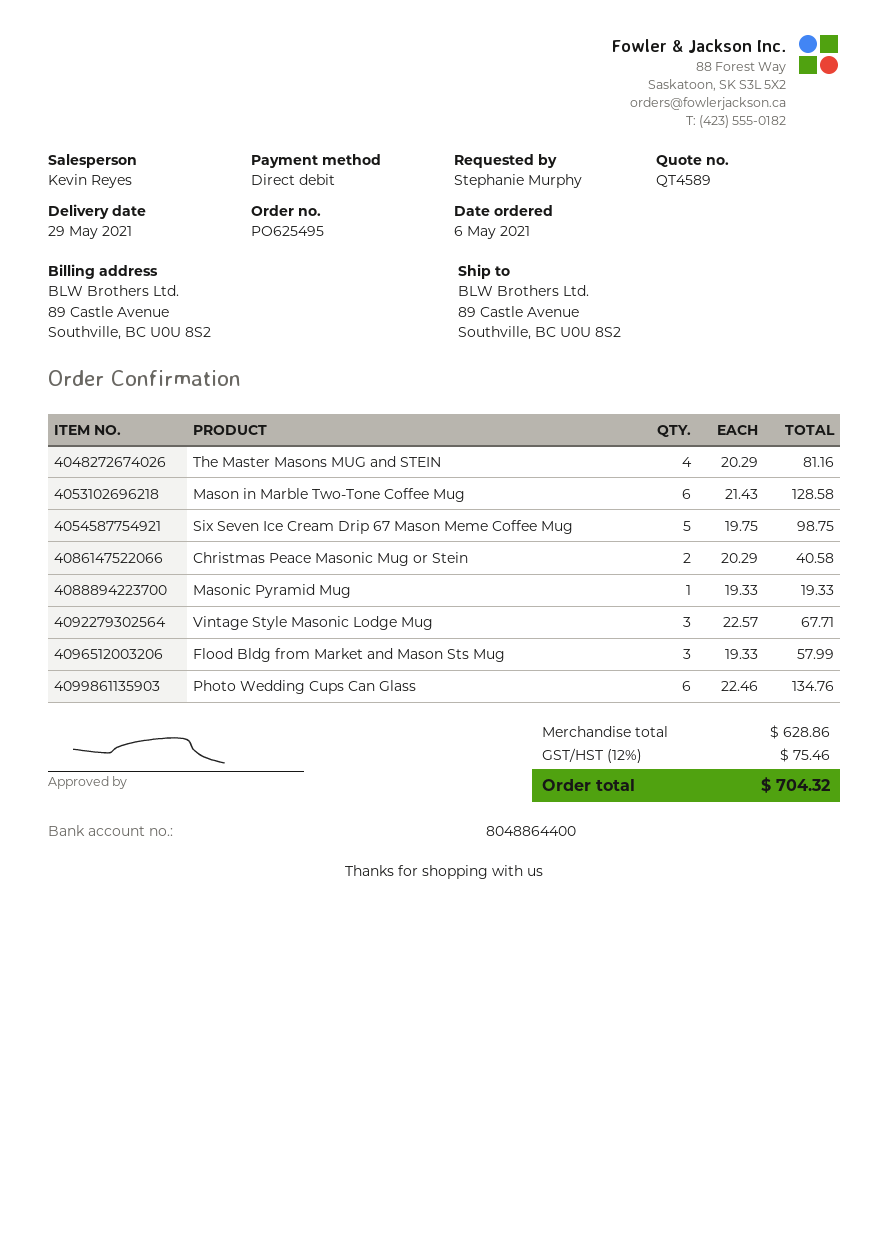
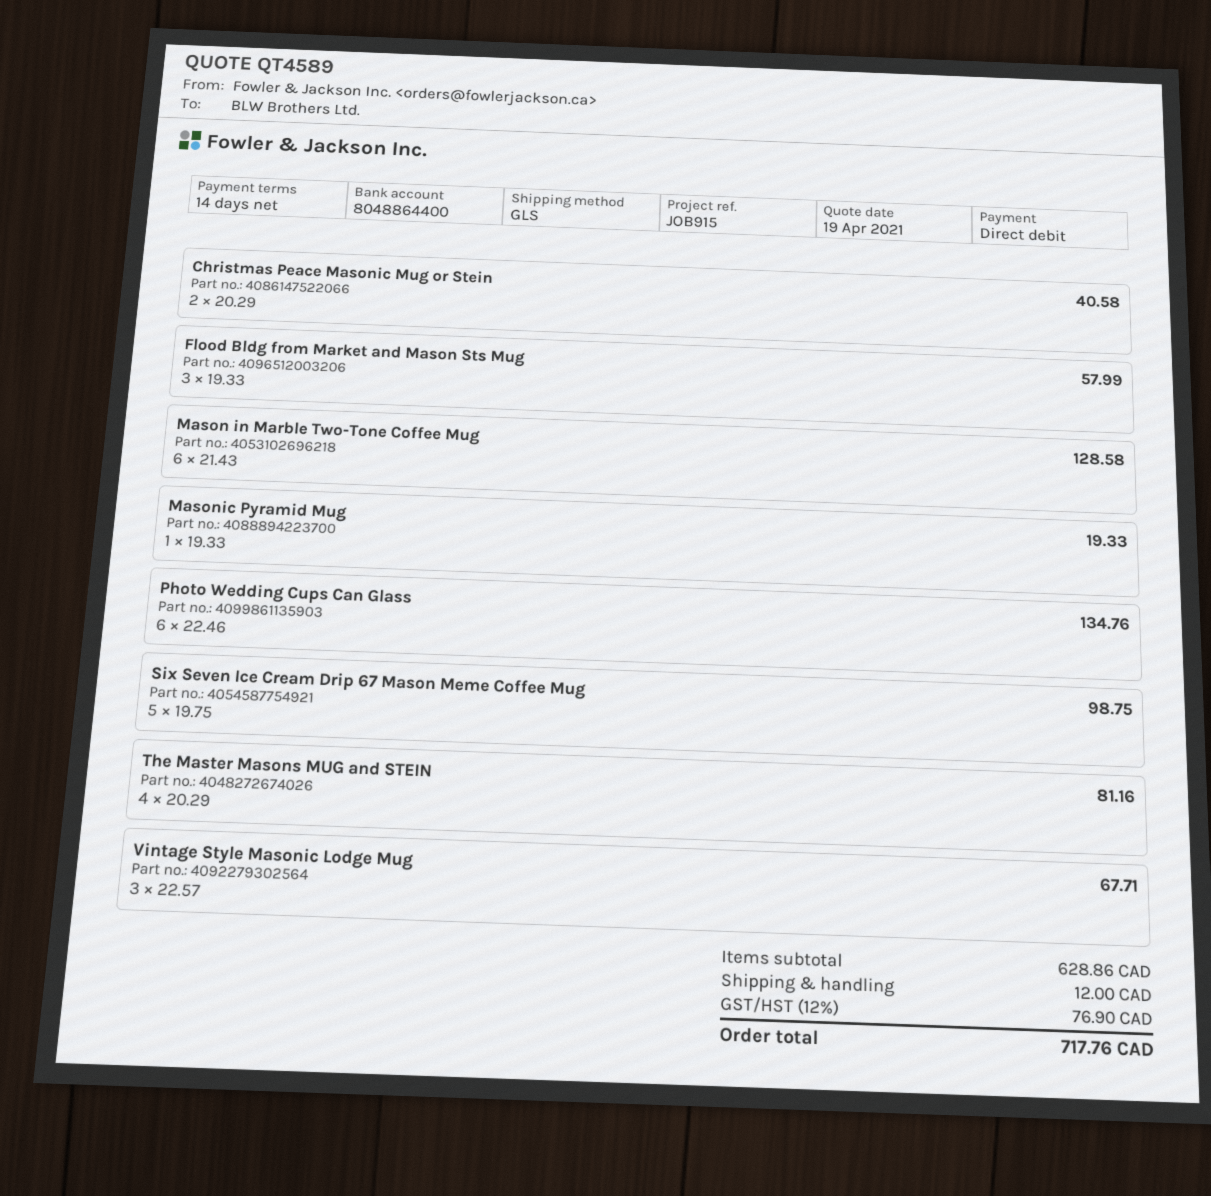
shipping: none -> 12.00
tax: 12% = 75.46 -> 12% = 76.90
total: 704.32 -> 717.76

